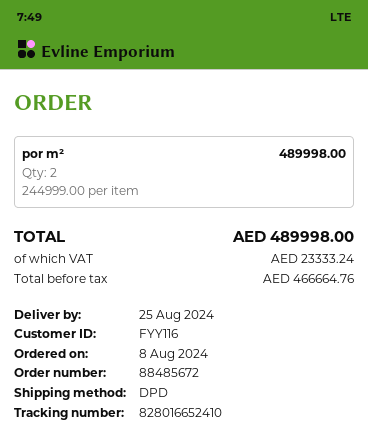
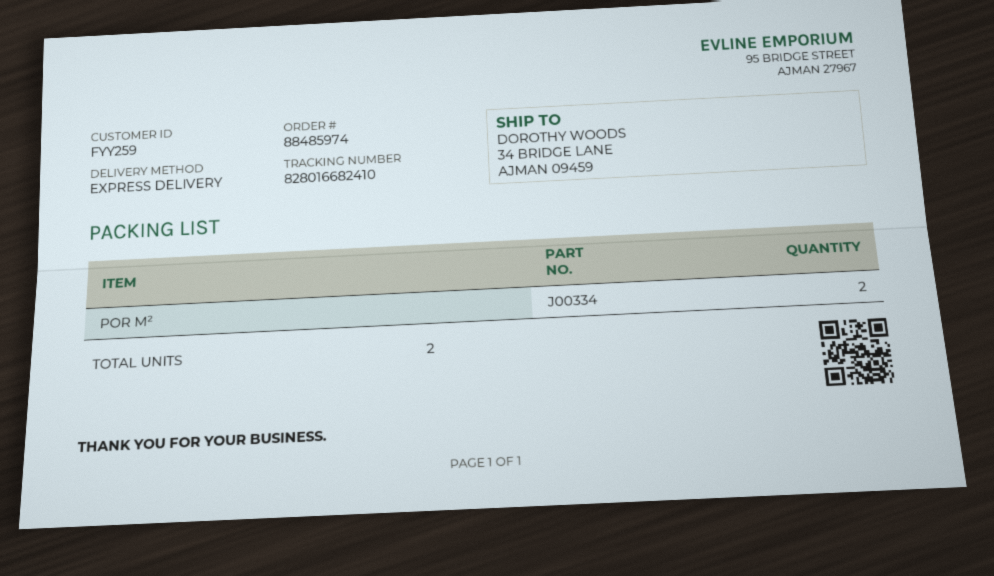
order number: 88485672 -> 88485974
customer number: FYY116 -> FYY259
shipping method: DPD -> express
tracking number: 828016652410 -> 828016682410

